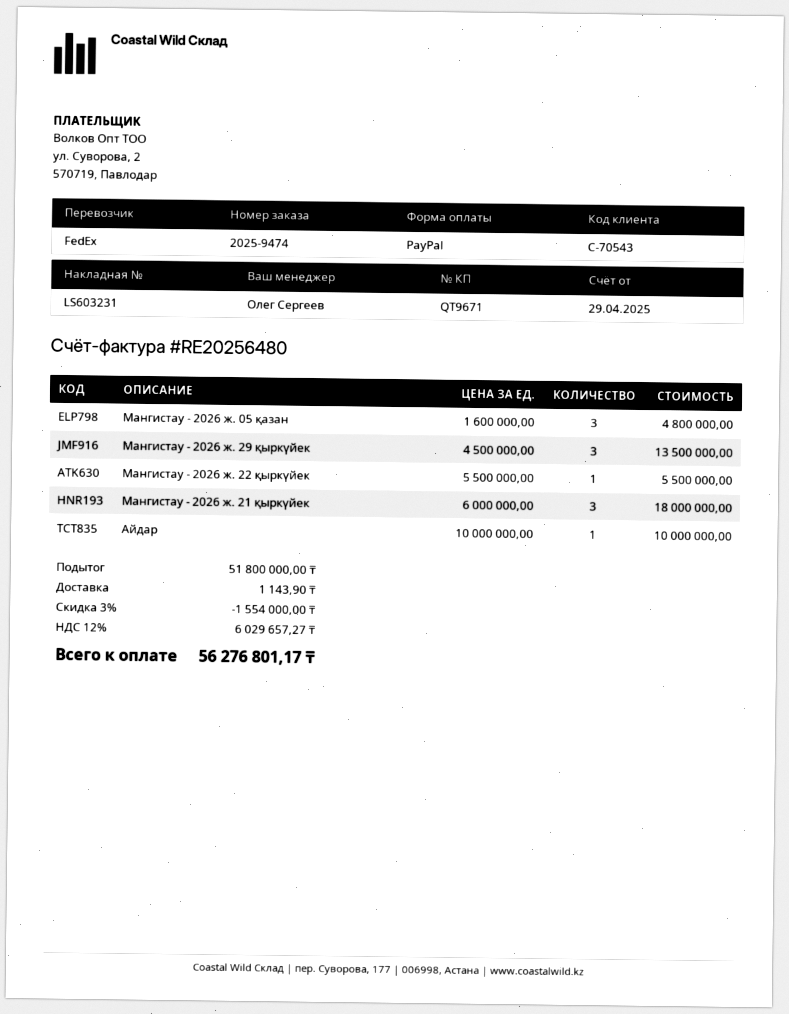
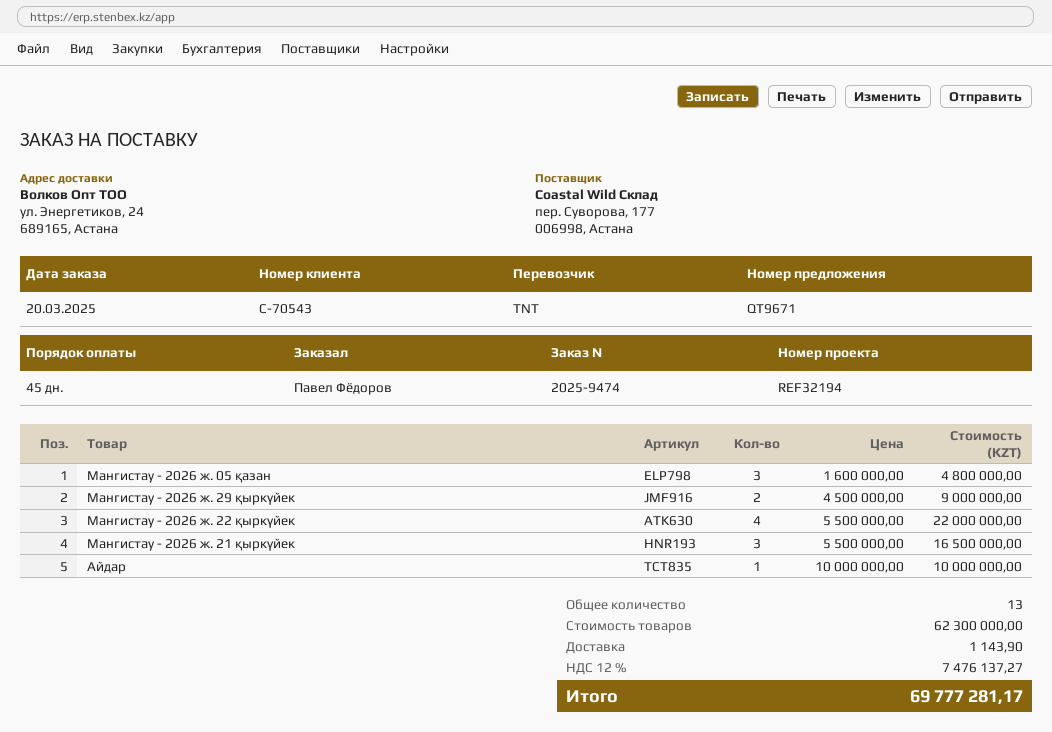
shipping method: FedEx -> TNT
Мангистау - 2026 ж. 29 қыркүйек: 3 x 4500000.00 = 13500000.00 -> 2 x 4500000.00 = 9000000.00
Мангистау - 2026 ж. 22 қыркүйек: 1 x 5500000.00 = 5500000.00 -> 4 x 5500000.00 = 22000000.00
Мангистау - 2026 ж. 21 қыркүйек: 3 x 6000000.00 = 18000000.00 -> 3 x 5500000.00 = 16500000.00
subtotal: 51800000.00 -> 62300000.00
discount: 3% = 1554000.00 -> none
tax: 12% = 6029657.27 -> 12% = 7476137.27
total: 56276801.17 -> 69777281.17

